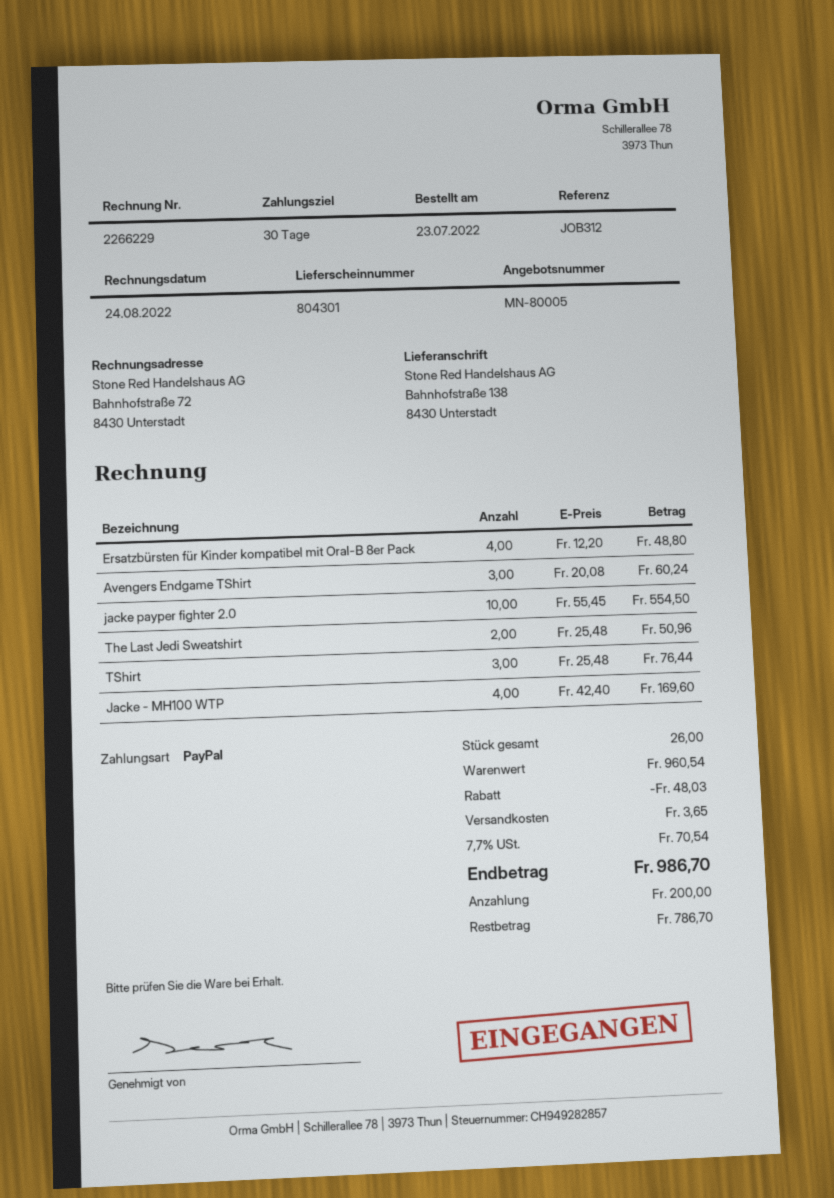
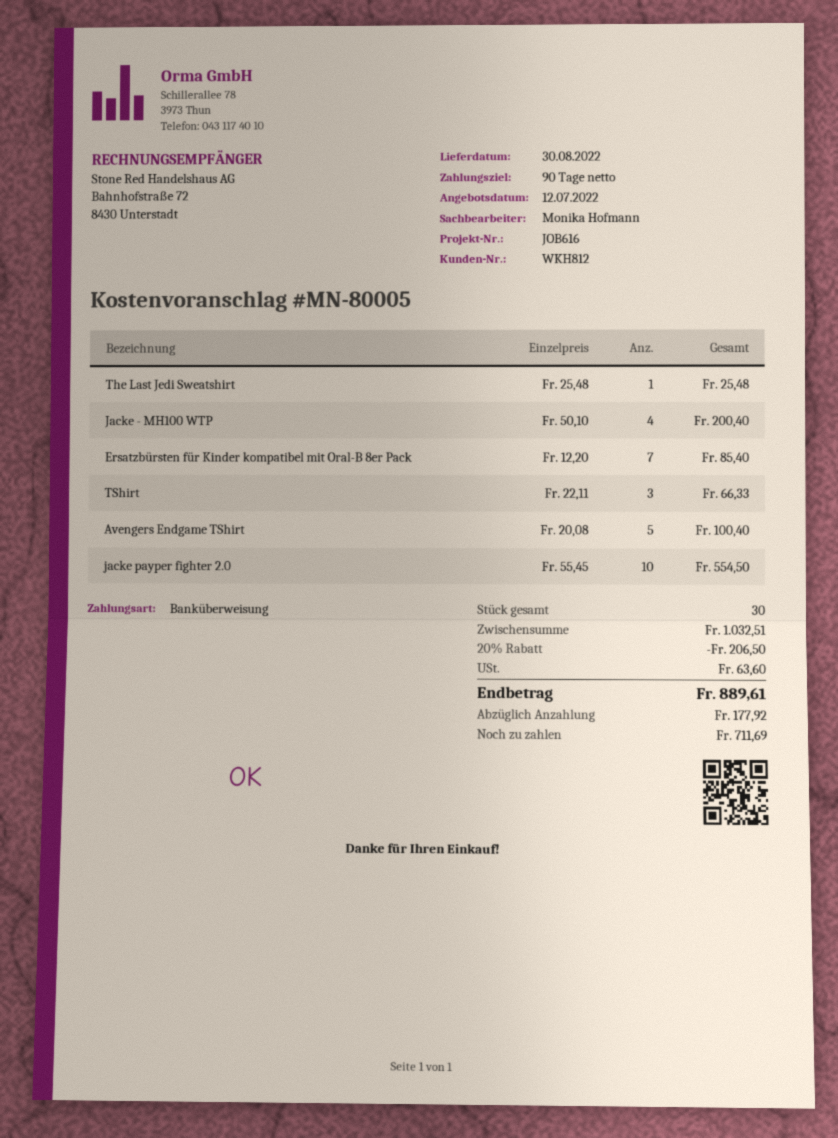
payment terms: 30 days -> 90 days
reference: JOB312 -> JOB616
payment method: PayPal -> bank transfer
Ersatzbürsten für Kinder kompatibel mit Oral-B 8er Pack: 4 x 12.20 = 48.80 -> 7 x 12.20 = 85.40
Avengers Endgame TShirt: 3 x 20.08 = 60.24 -> 5 x 20.08 = 100.40
The Last Jedi Sweatshirt: 2 x 25.48 = 50.96 -> 1 x 25.48 = 25.48
TShirt: 3 x 25.48 = 76.44 -> 3 x 22.11 = 66.33
Jacke - MH100 WTP: 4 x 42.40 = 169.60 -> 4 x 50.10 = 200.40
total quantity: 26 -> 30
subtotal: 960.54 -> 1032.51
discount: 48.03 -> 206.50
shipping: 3.65 -> none
tax: 70.54 -> 63.60
total: 986.70 -> 889.61
deposit: 200.00 -> 177.92
balance: 786.70 -> 711.69

